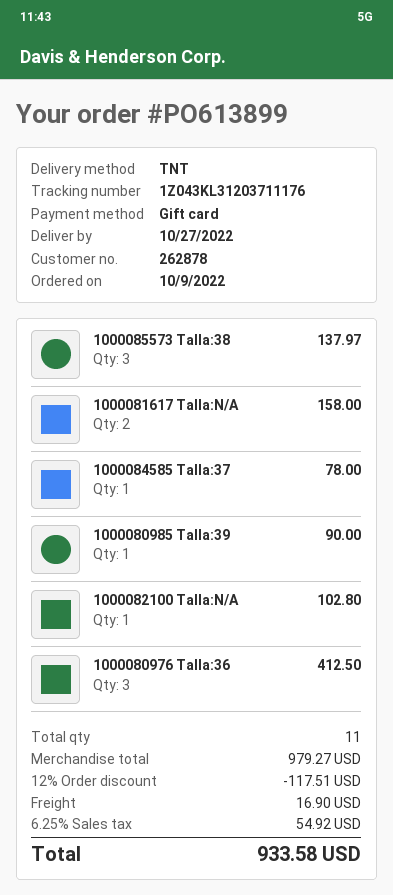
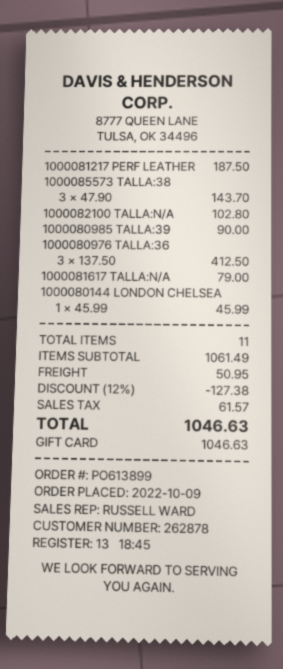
1000085573 Talla:38: 3 for 137.97 -> 3 for 143.70
1000081617 Talla:N/A: 2 for 158.00 -> 1 for 79.00
1000084585 Talla:37: 1 for 78.00 -> none
1000081217 PERF LEATHER: none -> 1 for 187.50
1000080144 LONDON CHELSEA: none -> 1 for 45.99
subtotal: 979.27 -> 1061.49
discount: 12% = 117.51 -> 12% = 127.38
shipping: 16.90 -> 50.95
tax: 54.92 -> 61.57
total: 933.58 -> 1046.63

